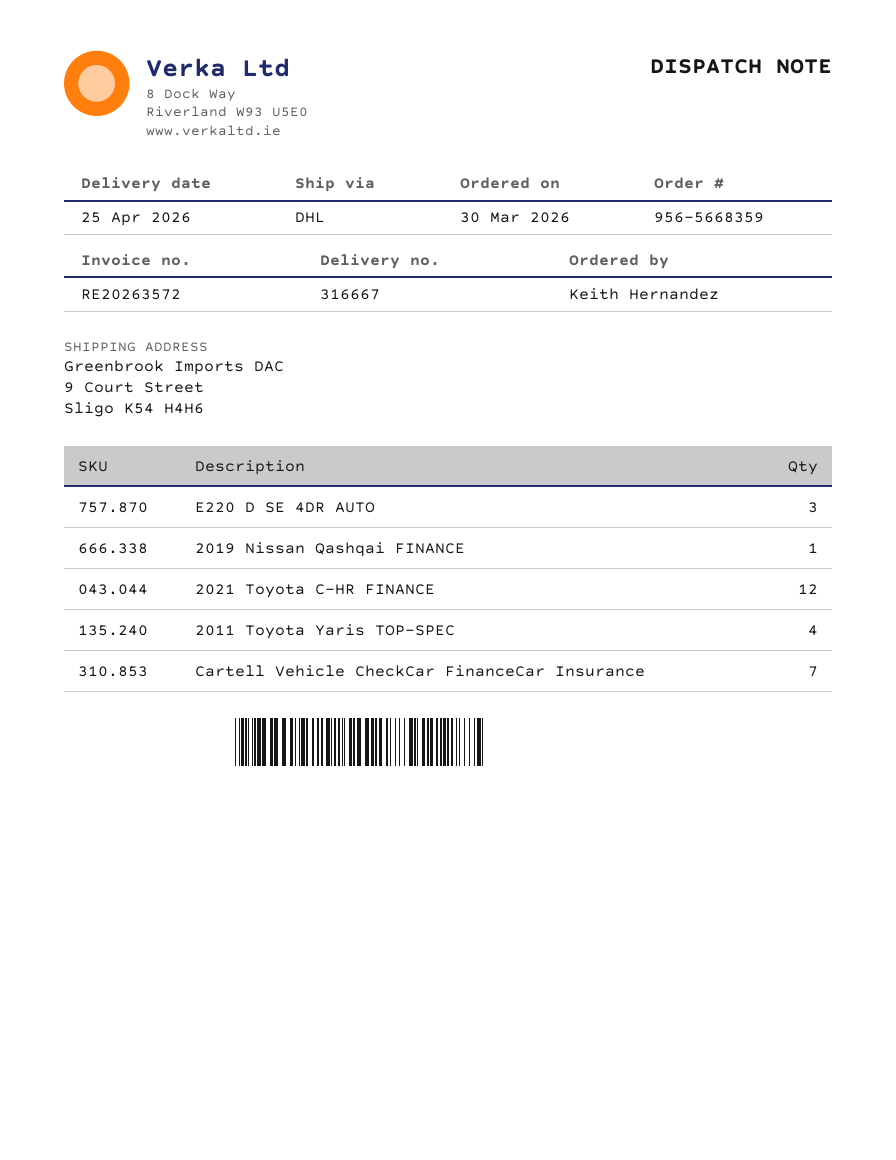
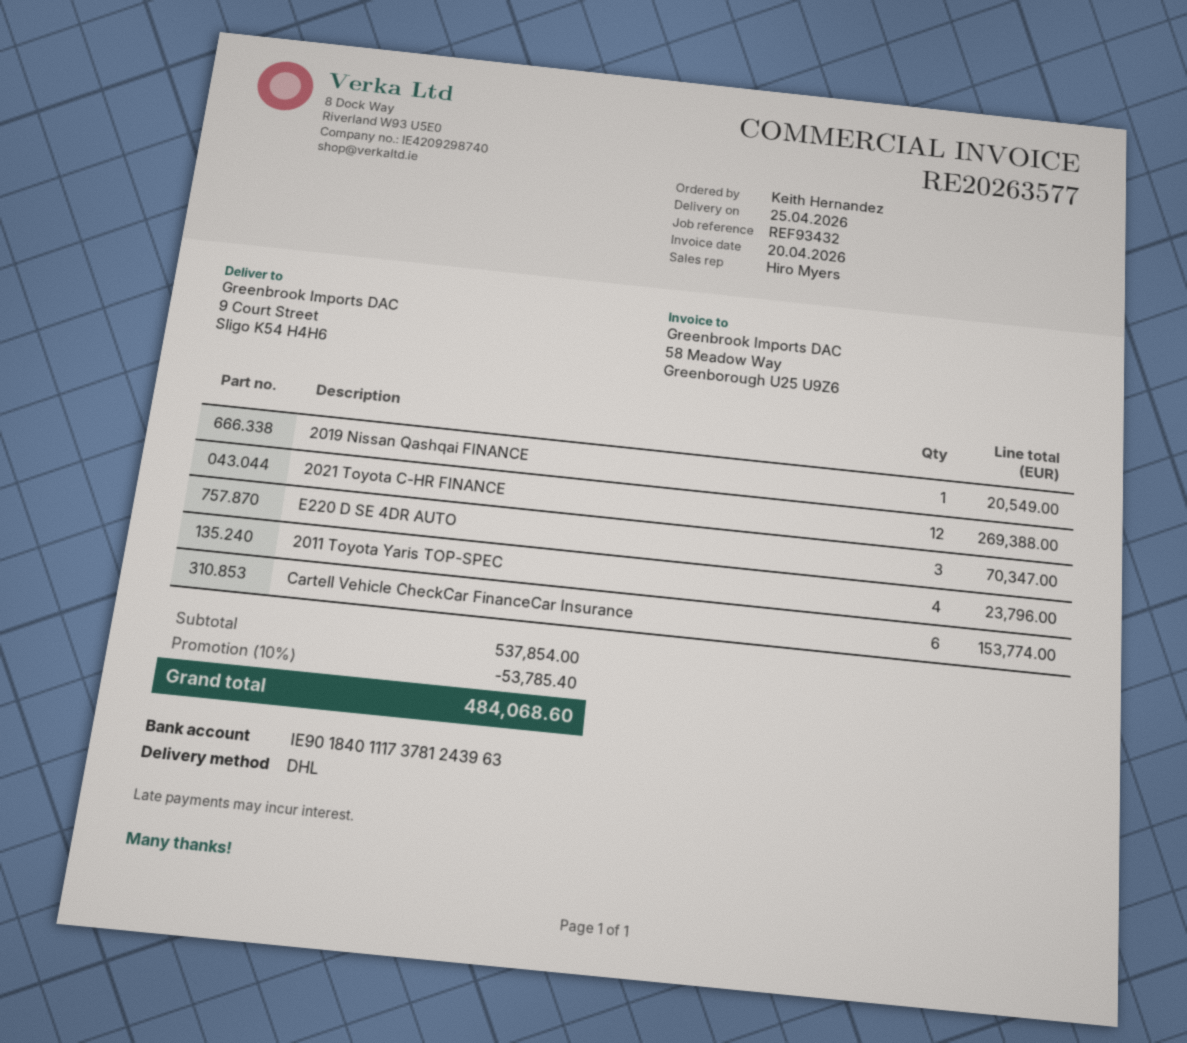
invoice number: RE20263572 -> RE20263577
Cartell Vehicle CheckCar FinanceCar Insurance: 7 -> 6

